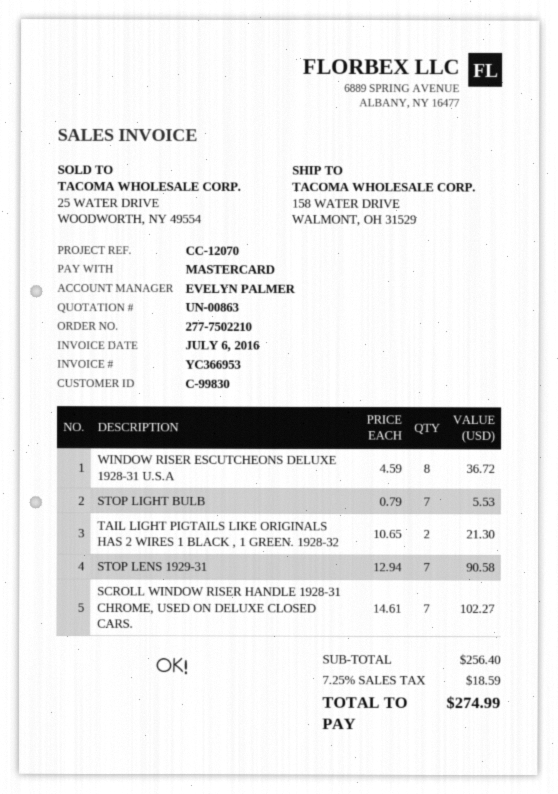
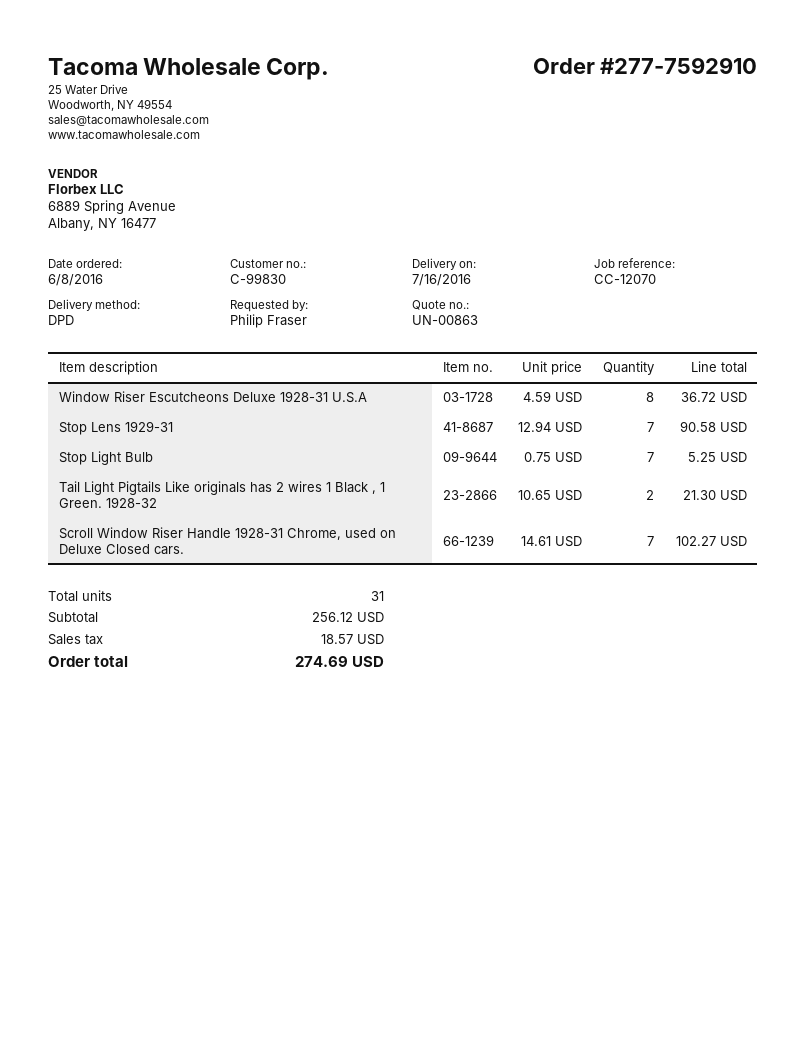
order number: 277-7502210 -> 277-7592910
STOP LIGHT BULB: 7 x 0.79 = 5.53 -> 7 x 0.75 = 5.25
subtotal: 256.40 -> 256.12
tax: 18.59 -> 18.57
total: 274.99 -> 274.69

